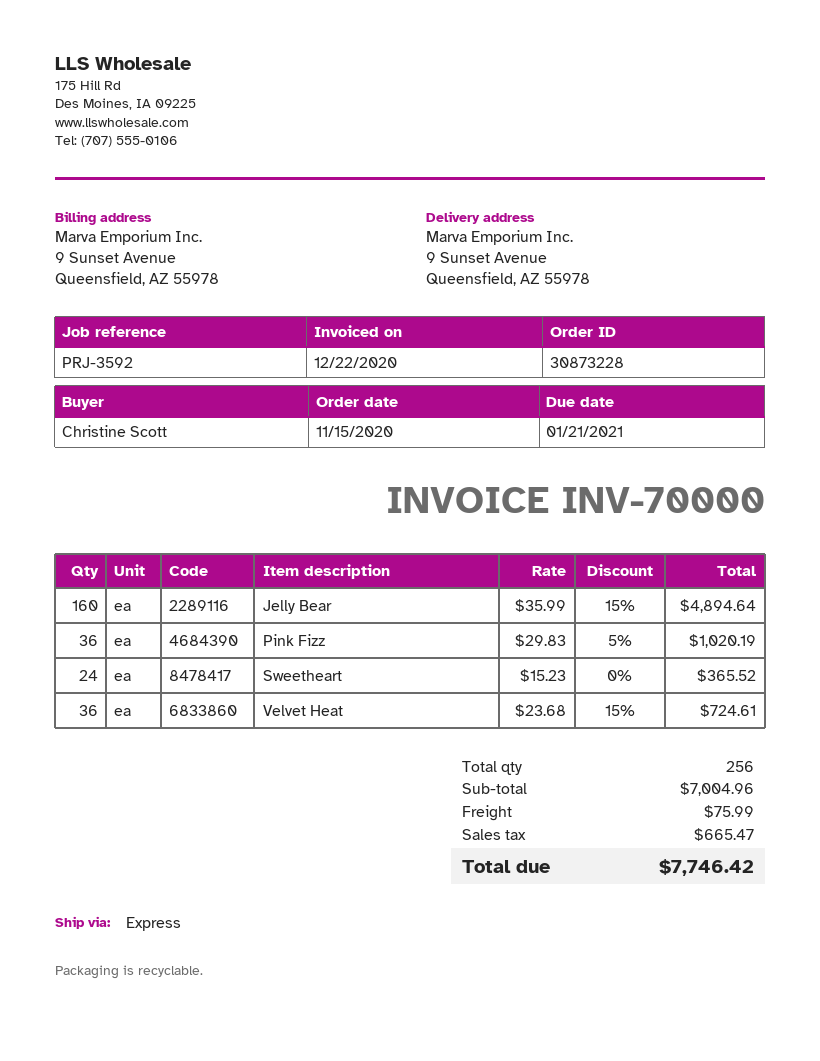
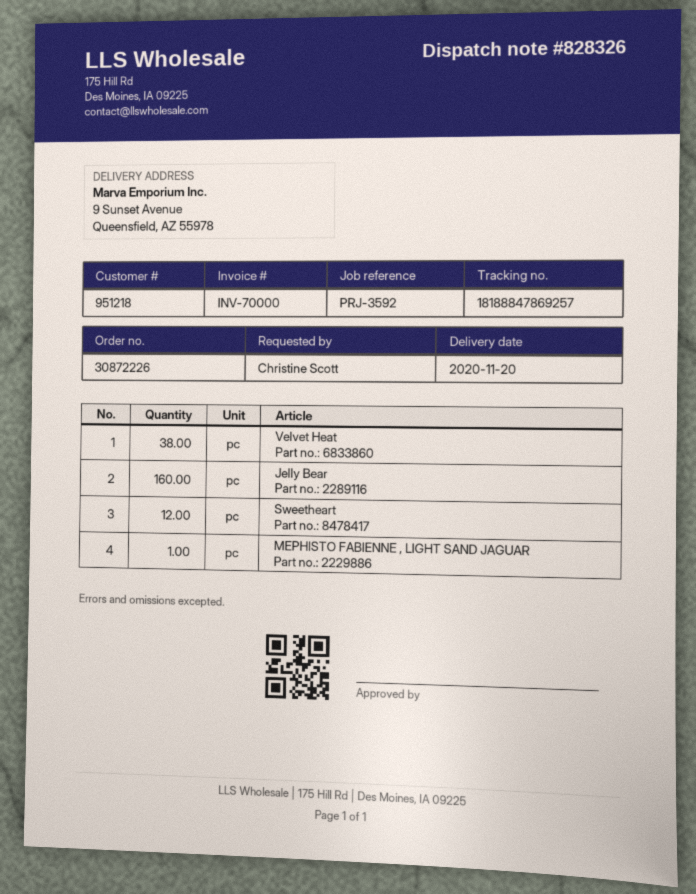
order number: 30873228 -> 30872226
Pink Fizz: 36 -> none
Sweetheart: 24 -> 12
Velvet Heat: 36 -> 38
MEPHISTO FABIENNE , LIGHT SAND JAGUAR: none -> 1

